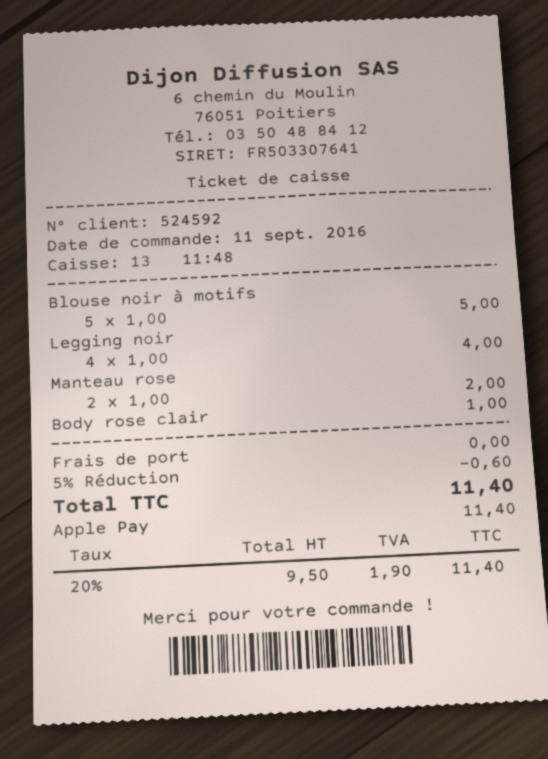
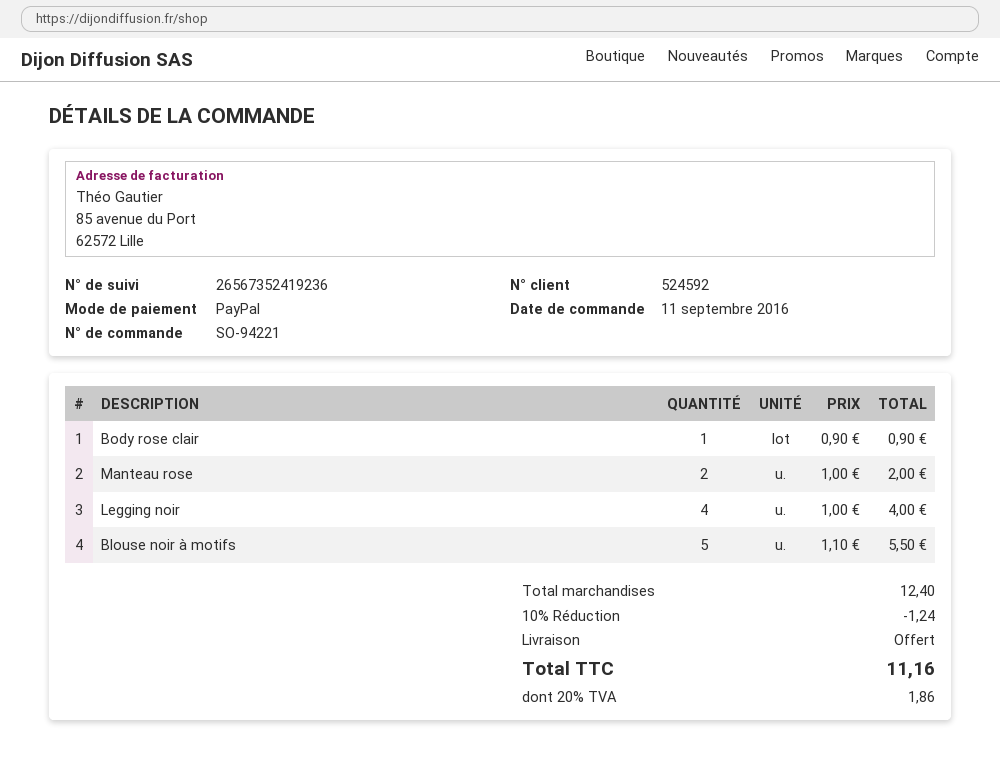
payment method: Apple Pay -> PayPal
Blouse noir à motifs: 5 x 1.00 = 5.00 -> 5 x 1.10 = 5.50
Body rose clair: 1 x 1.00 = 1.00 -> 1 x 0.90 = 0.90
discount: 5% = 0.60 -> 10% = 1.24
tax: 20% = 1.90 -> 20% = 1.86
total: 11.40 -> 11.16

